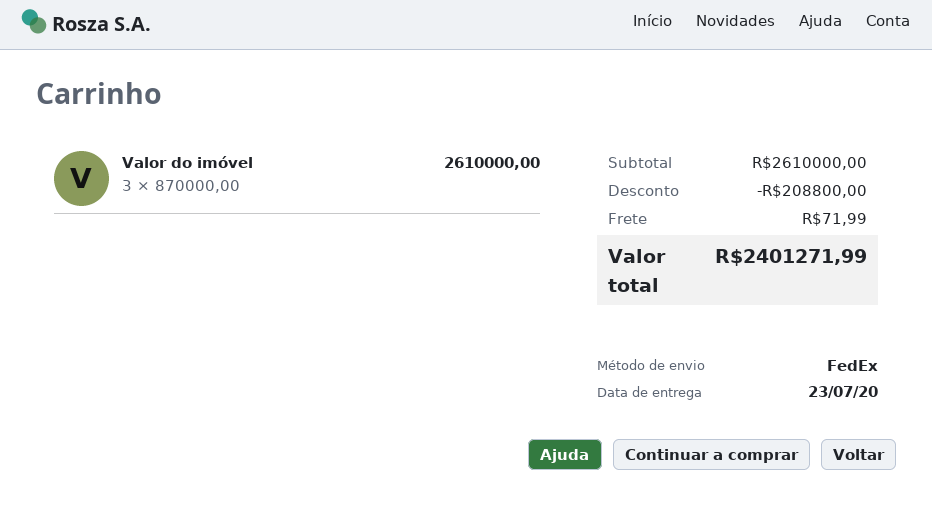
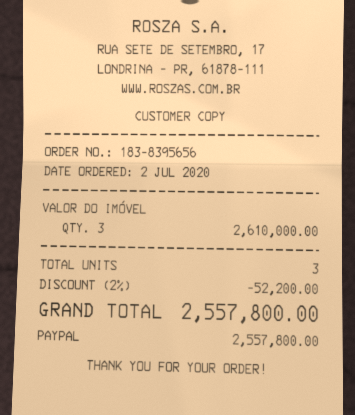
discount: 208800.00 -> 52200.00
shipping: 71.99 -> none
total: 2401271.99 -> 2557800.00

